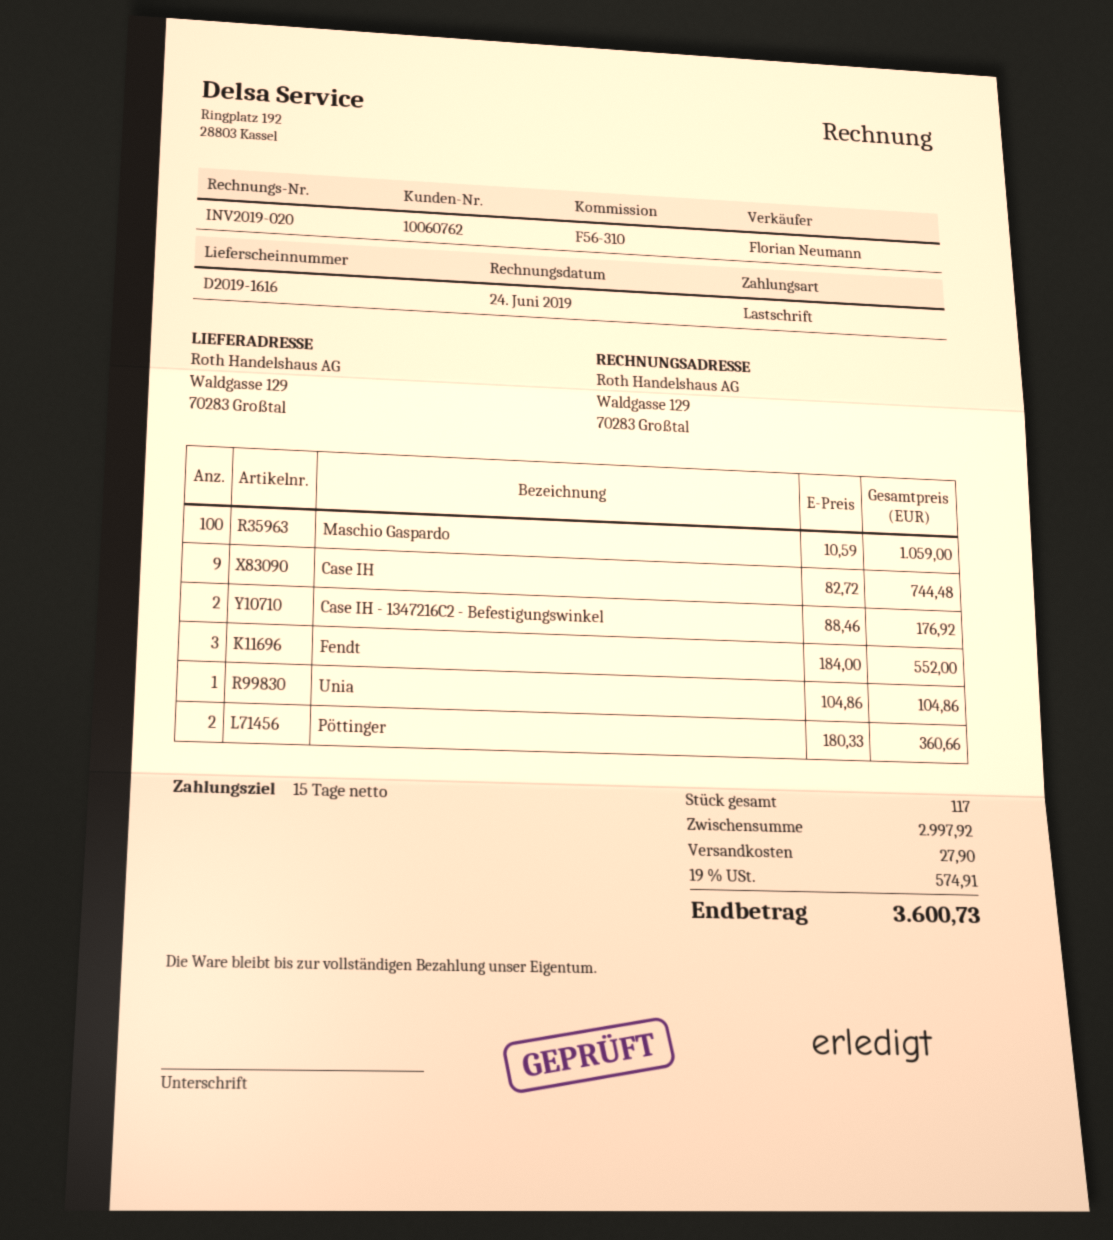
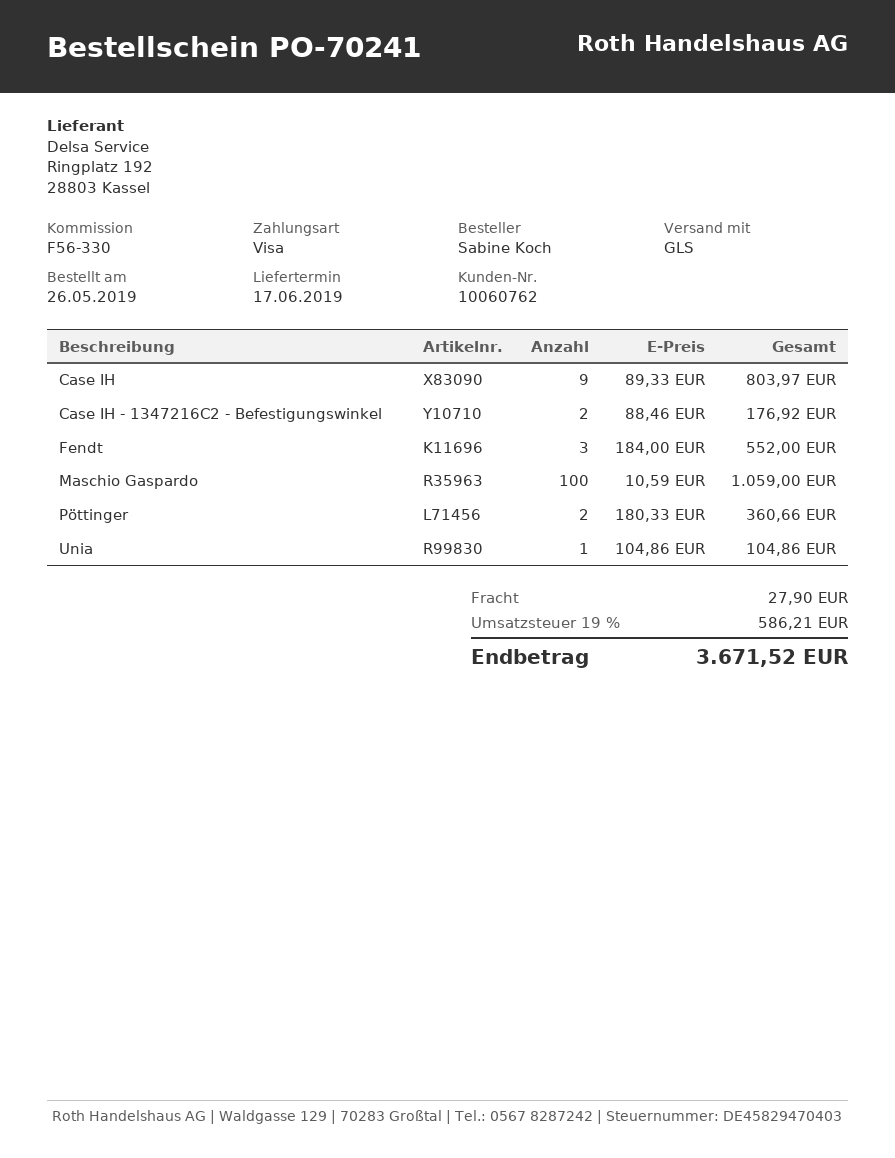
reference: F56-310 -> F56-330
payment method: direct debit -> Visa
Case IH: 9 x 82.72 = 744.48 -> 9 x 89.33 = 803.97
tax: 19% = 574.91 -> 19% = 586.21
total: 3600.73 -> 3671.52

